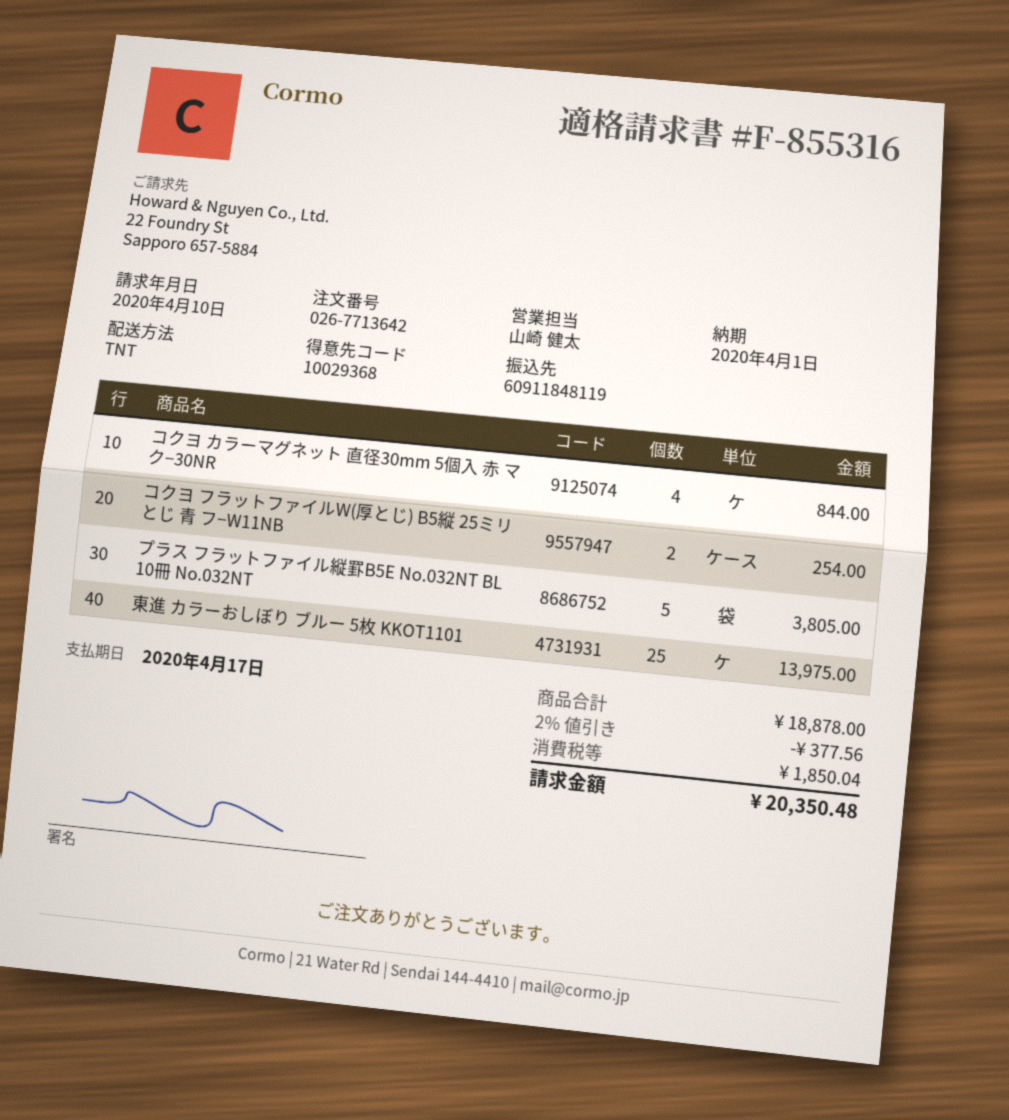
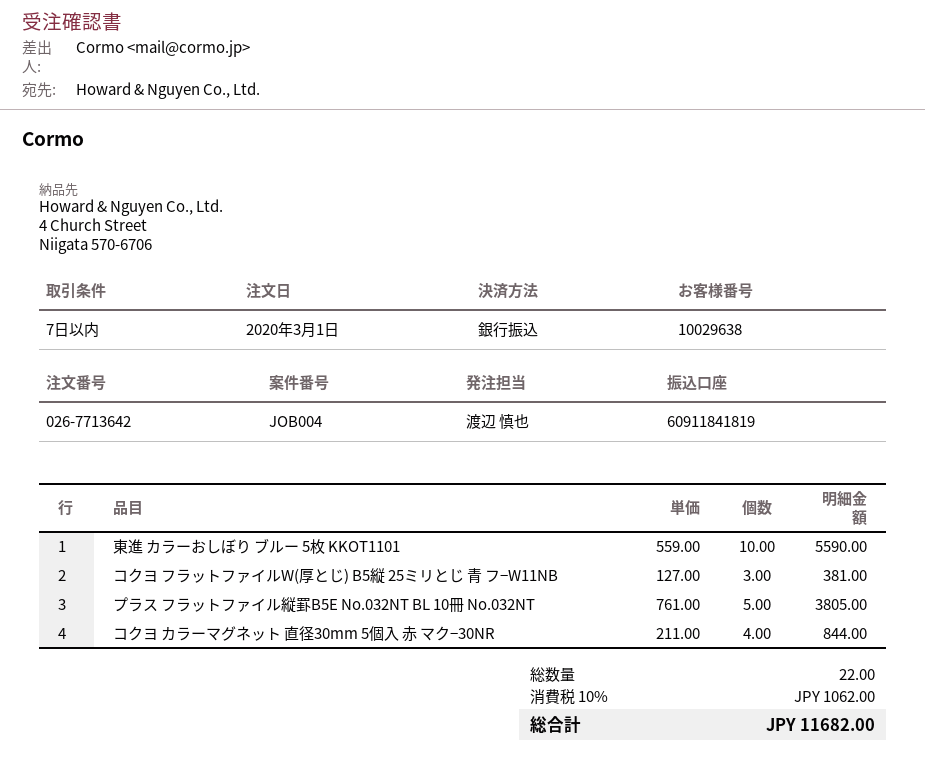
customer number: 10029368 -> 10029638
bank account: 60911848119 -> 60911841819
コクヨ フラットファイルW(厚とじ) B5縦 25ミリとじ 青 フ−W11NB: 2 for 254.00 -> 3 for 381.00
東進 カラーおしぼり ブルー 5枚 KKOT1101: 25 for 13975.00 -> 10 for 5590.00
discount: 2% = 377.56 -> none
tax: 1850.04 -> 1062.00
total: 20350.48 -> 11682.00

